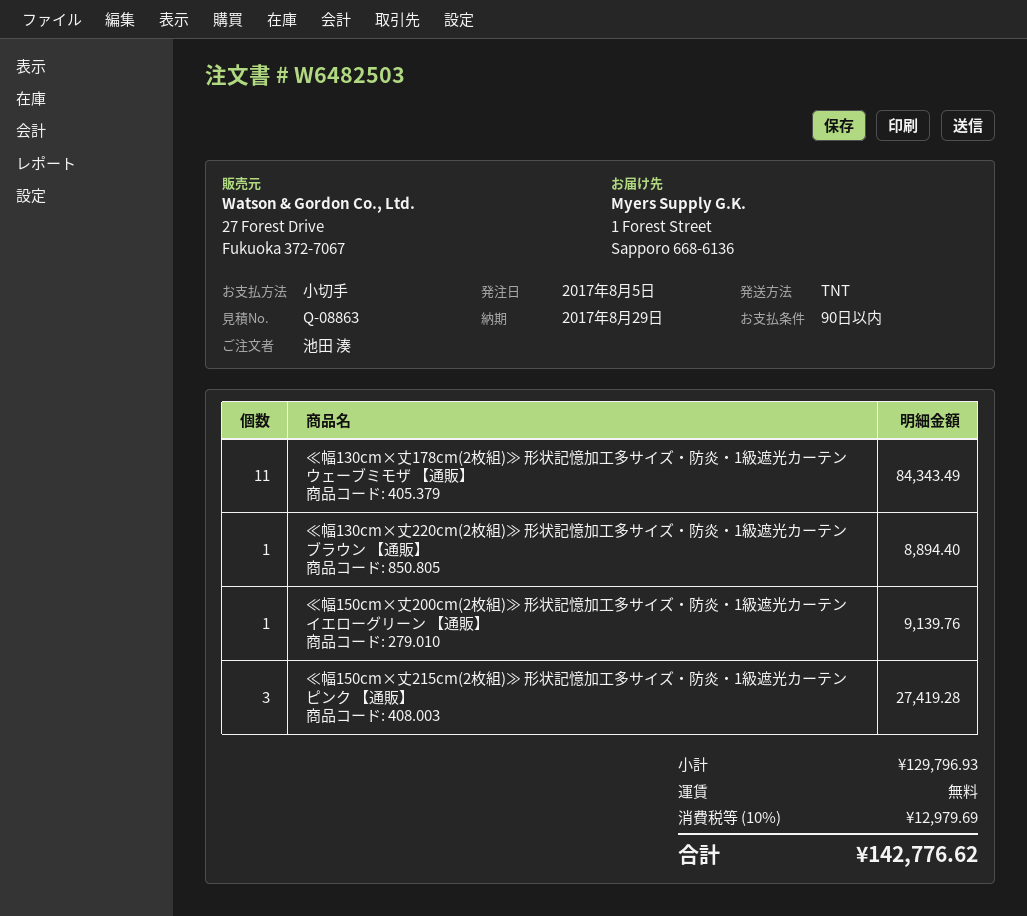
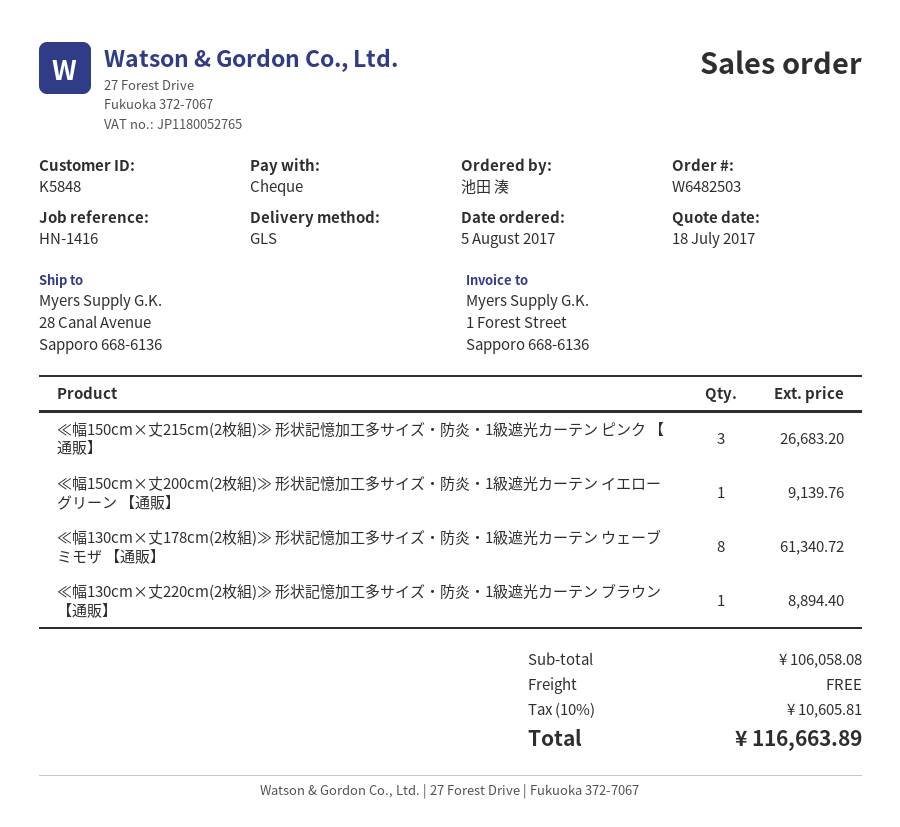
shipping method: TNT -> GLS
ship to: 1 Forest Street, Sapporo 668-6136 -> 28 Canal Avenue, Sapporo 668-6136
≪幅130cm×丈178cm(2枚組)≫ 形状記憶加工多サイズ・防炎・1級遮光カーテン ウェーブミモザ 【通販】: 11 for 84343.49 -> 8 for 61340.72
≪幅150cm×丈215cm(2枚組)≫ 形状記憶加工多サイズ・防炎・1級遮光カーテン ピンク 【通販】: 3 for 27419.28 -> 3 for 26683.20
subtotal: 129796.93 -> 106058.08
tax: 10% = 12979.69 -> 10% = 10605.81
total: 142776.62 -> 116663.89

